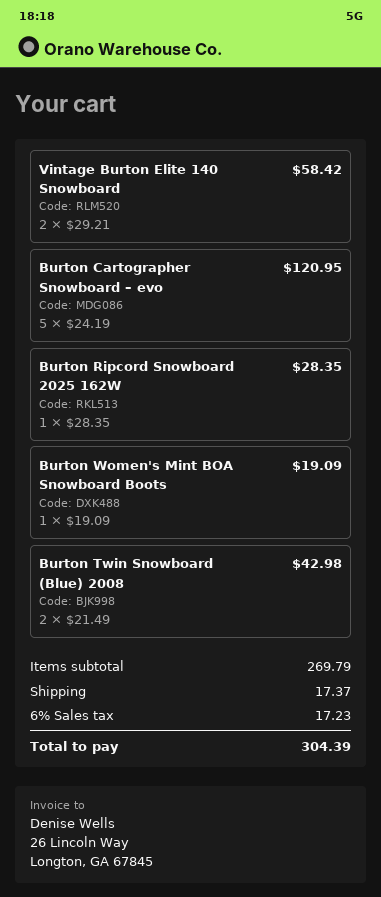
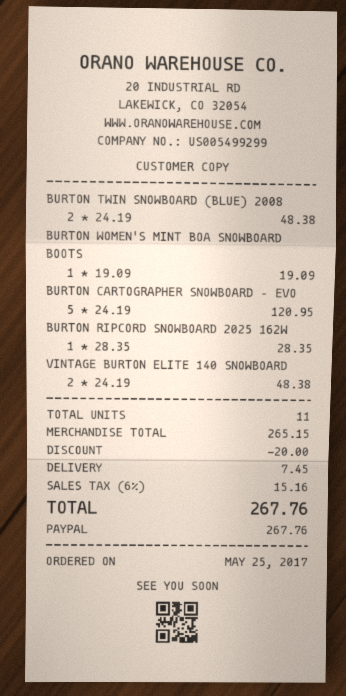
Vintage Burton Elite 140 Snowboard: 2 x 29.21 = 58.42 -> 2 x 24.19 = 48.38
Burton Twin Snowboard (Blue) 2008: 2 x 21.49 = 42.98 -> 2 x 24.19 = 48.38
subtotal: 269.79 -> 265.15
discount: none -> 20.00
shipping: 17.37 -> 7.45
tax: 6% = 17.23 -> 6% = 15.16
total: 304.39 -> 267.76

